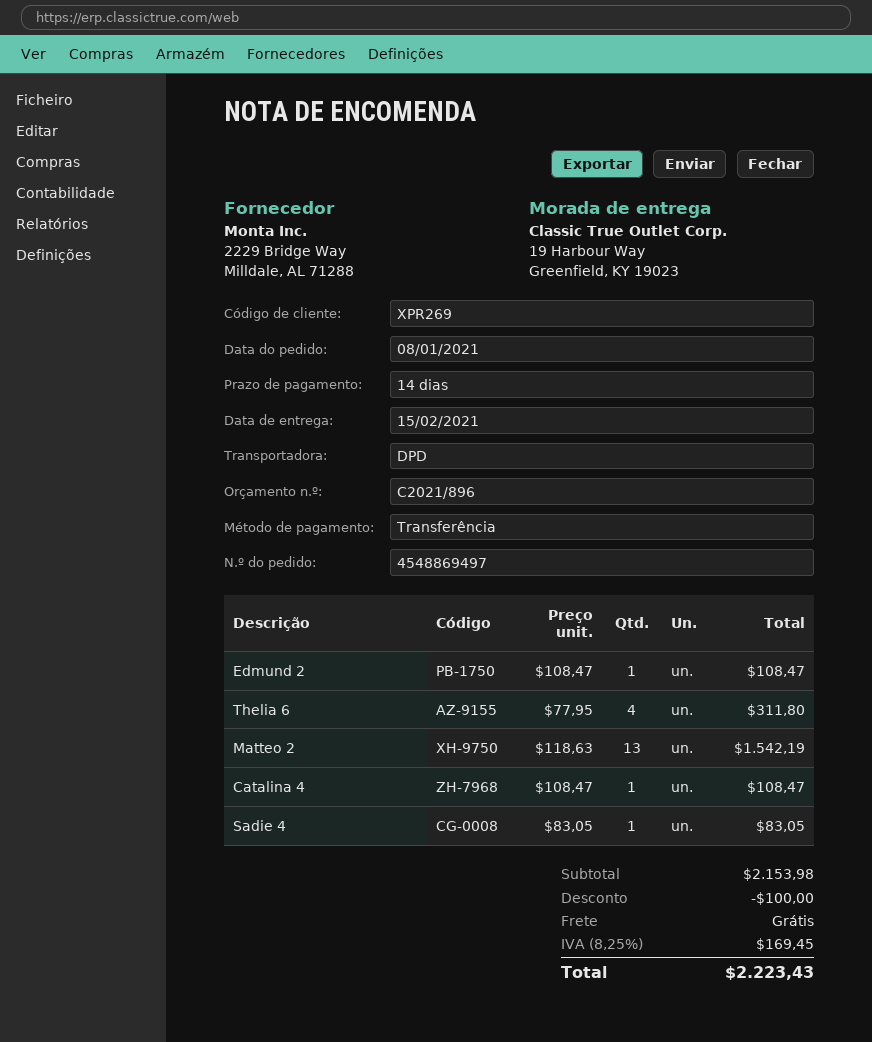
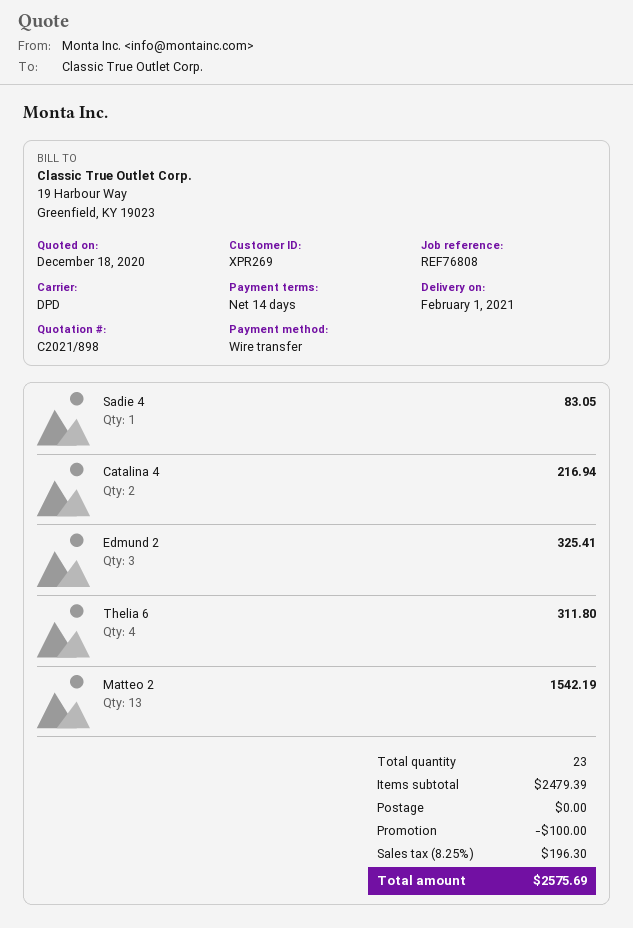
quote number: C2021/896 -> C2021/898
delivery date: 2021-02-15 -> 2021-02-01
Edmund 2: 1 for 108.47 -> 3 for 325.41
Catalina 4: 1 for 108.47 -> 2 for 216.94
subtotal: 2153.98 -> 2479.39
tax: 8.25% = 169.45 -> 8.25% = 196.30
total: 2223.43 -> 2575.69

